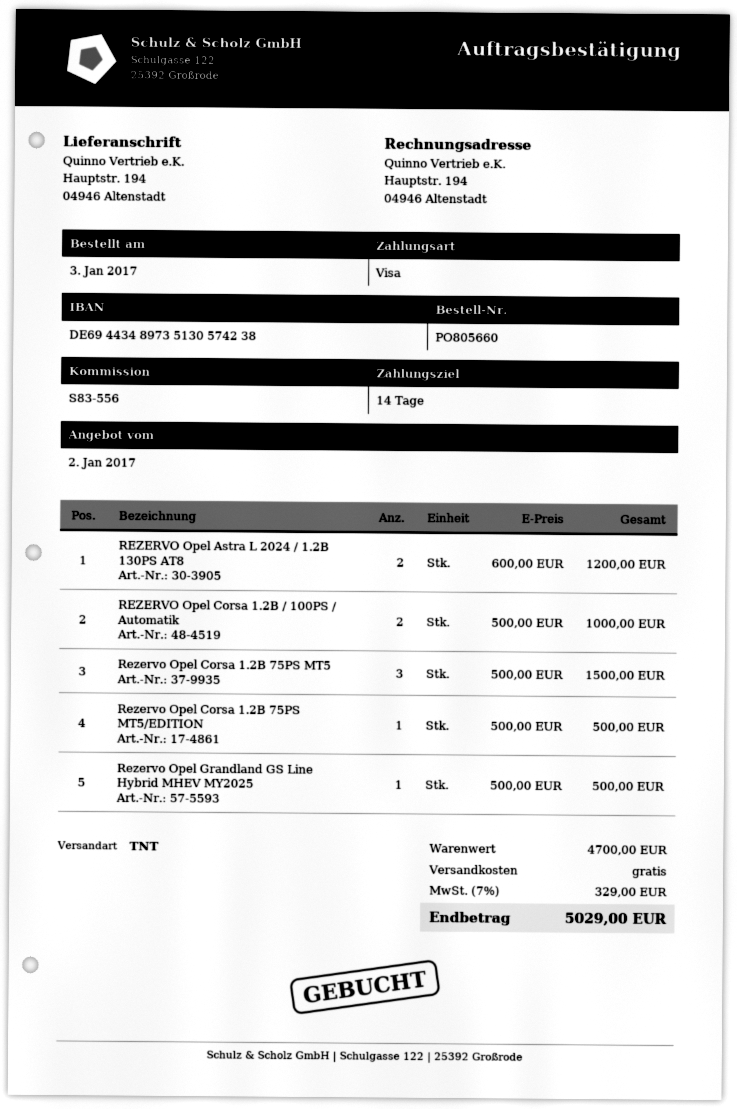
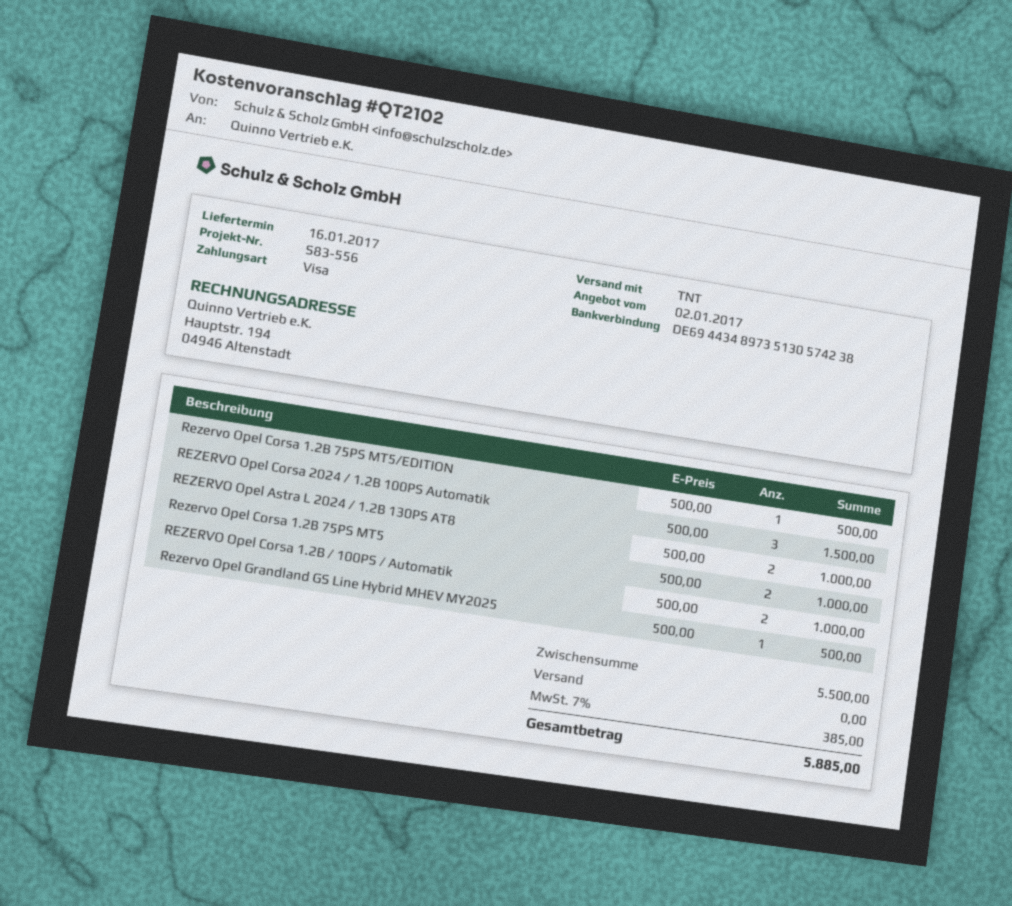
REZERVO Opel Astra L 2024 / 1.2B 130PS AT8: 2 x 600.00 = 1200.00 -> 2 x 500.00 = 1000.00
Rezervo Opel Corsa 1.2B 75PS MT5: 3 x 500.00 = 1500.00 -> 2 x 500.00 = 1000.00
REZERVO Opel Corsa 2024 / 1.2B 100PS Automatik: none -> 3 x 500.00 = 1500.00
subtotal: 4700.00 -> 5500.00
tax: 7% = 329.00 -> 7% = 385.00
total: 5029.00 -> 5885.00

